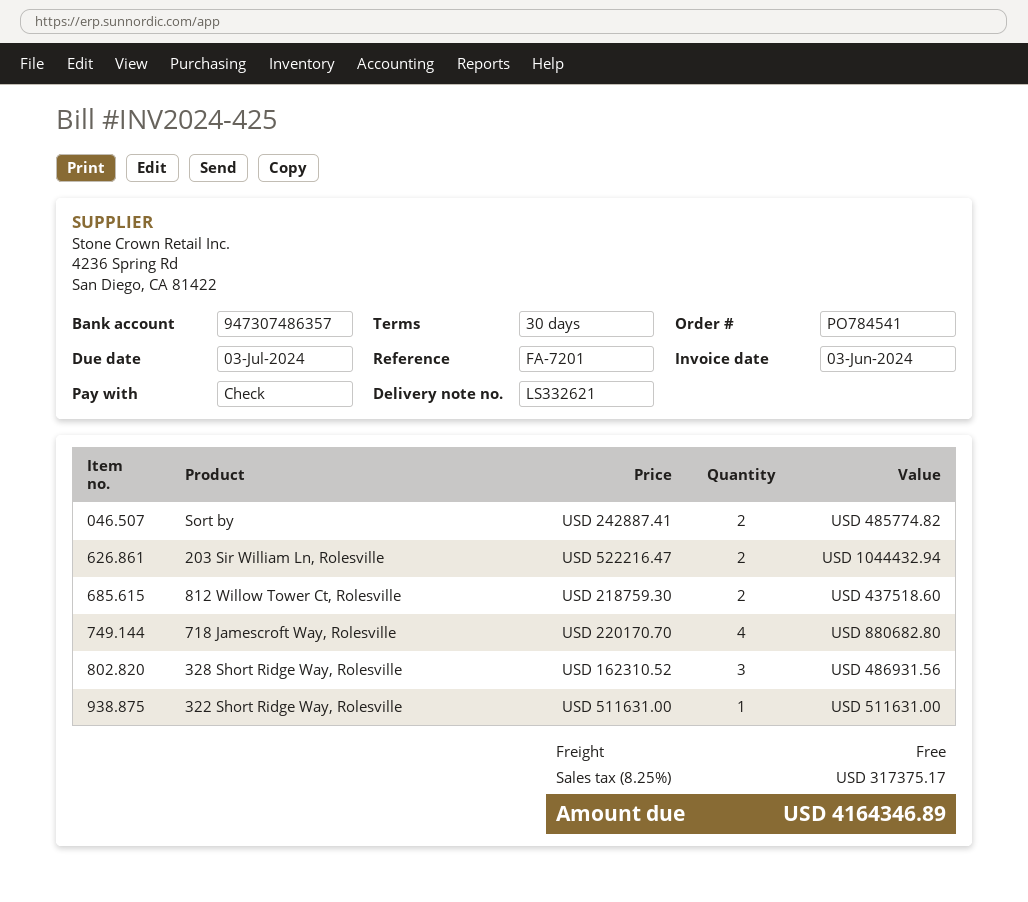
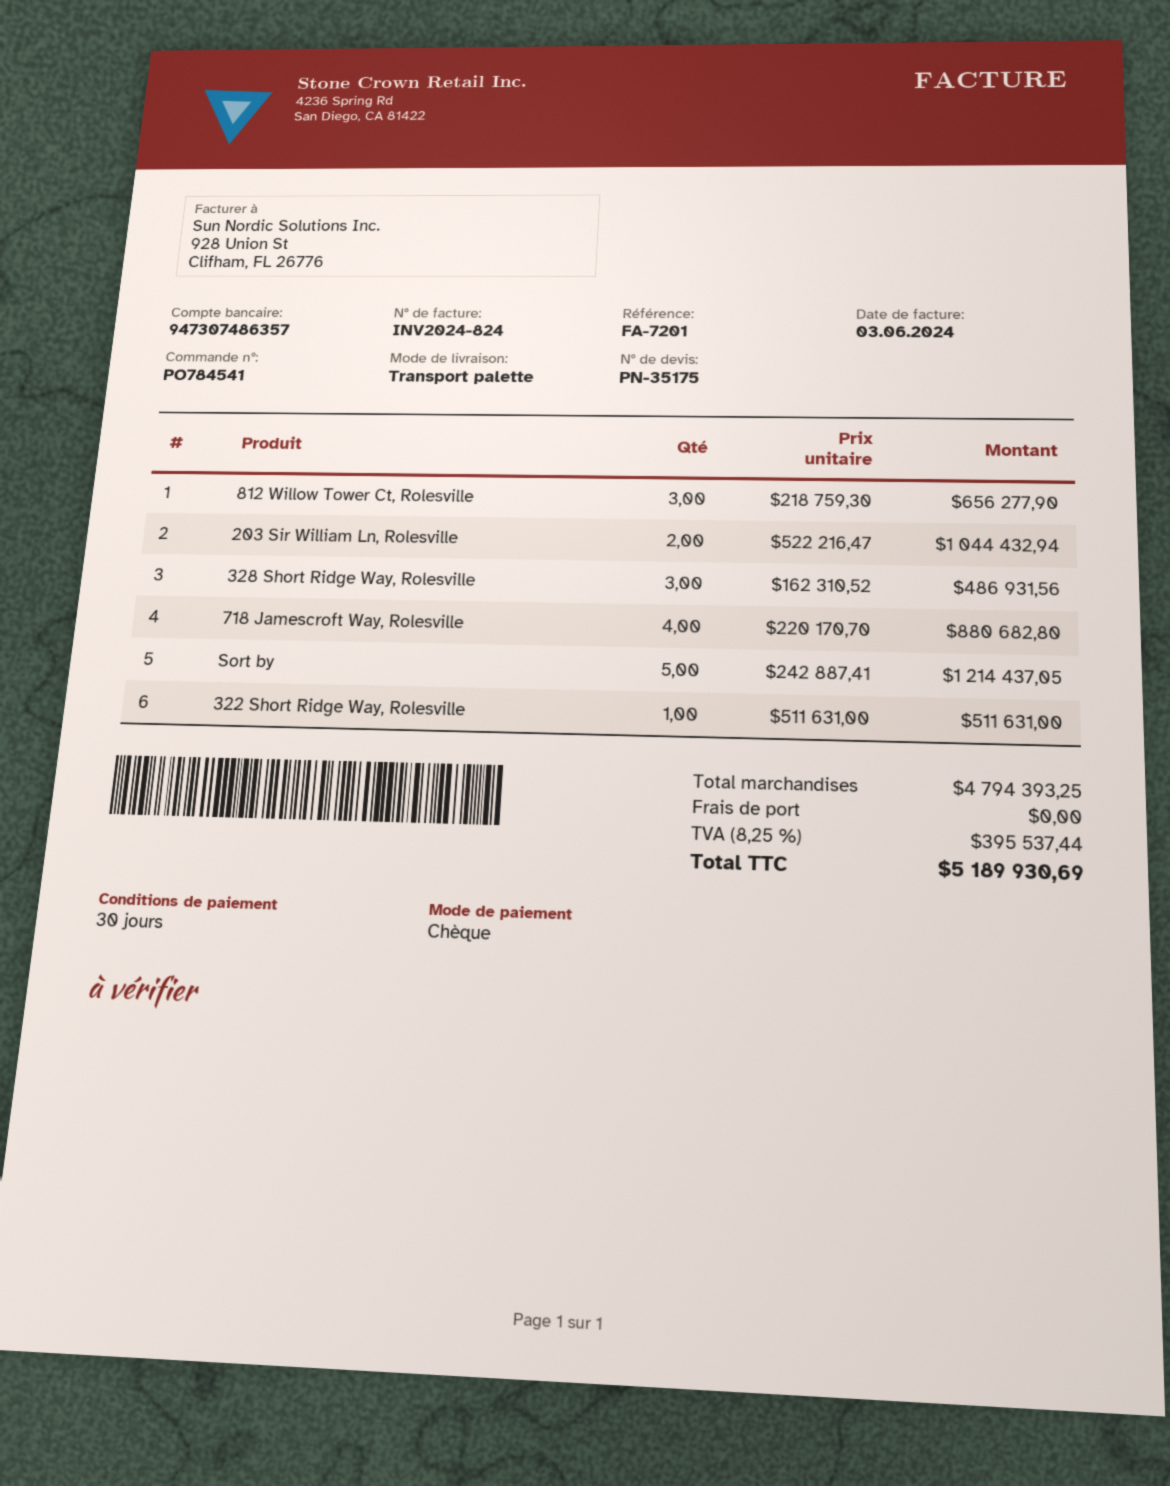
invoice number: INV2024-425 -> INV2024-824
Sort by: 2 x 242887.41 = 485774.82 -> 5 x 242887.41 = 1214437.05
812 Willow Tower Ct, Rolesville: 2 x 218759.30 = 437518.60 -> 3 x 218759.30 = 656277.90
tax: 8.25% = 317375.17 -> 8.25% = 395537.44
total: 4164346.89 -> 5189930.69

